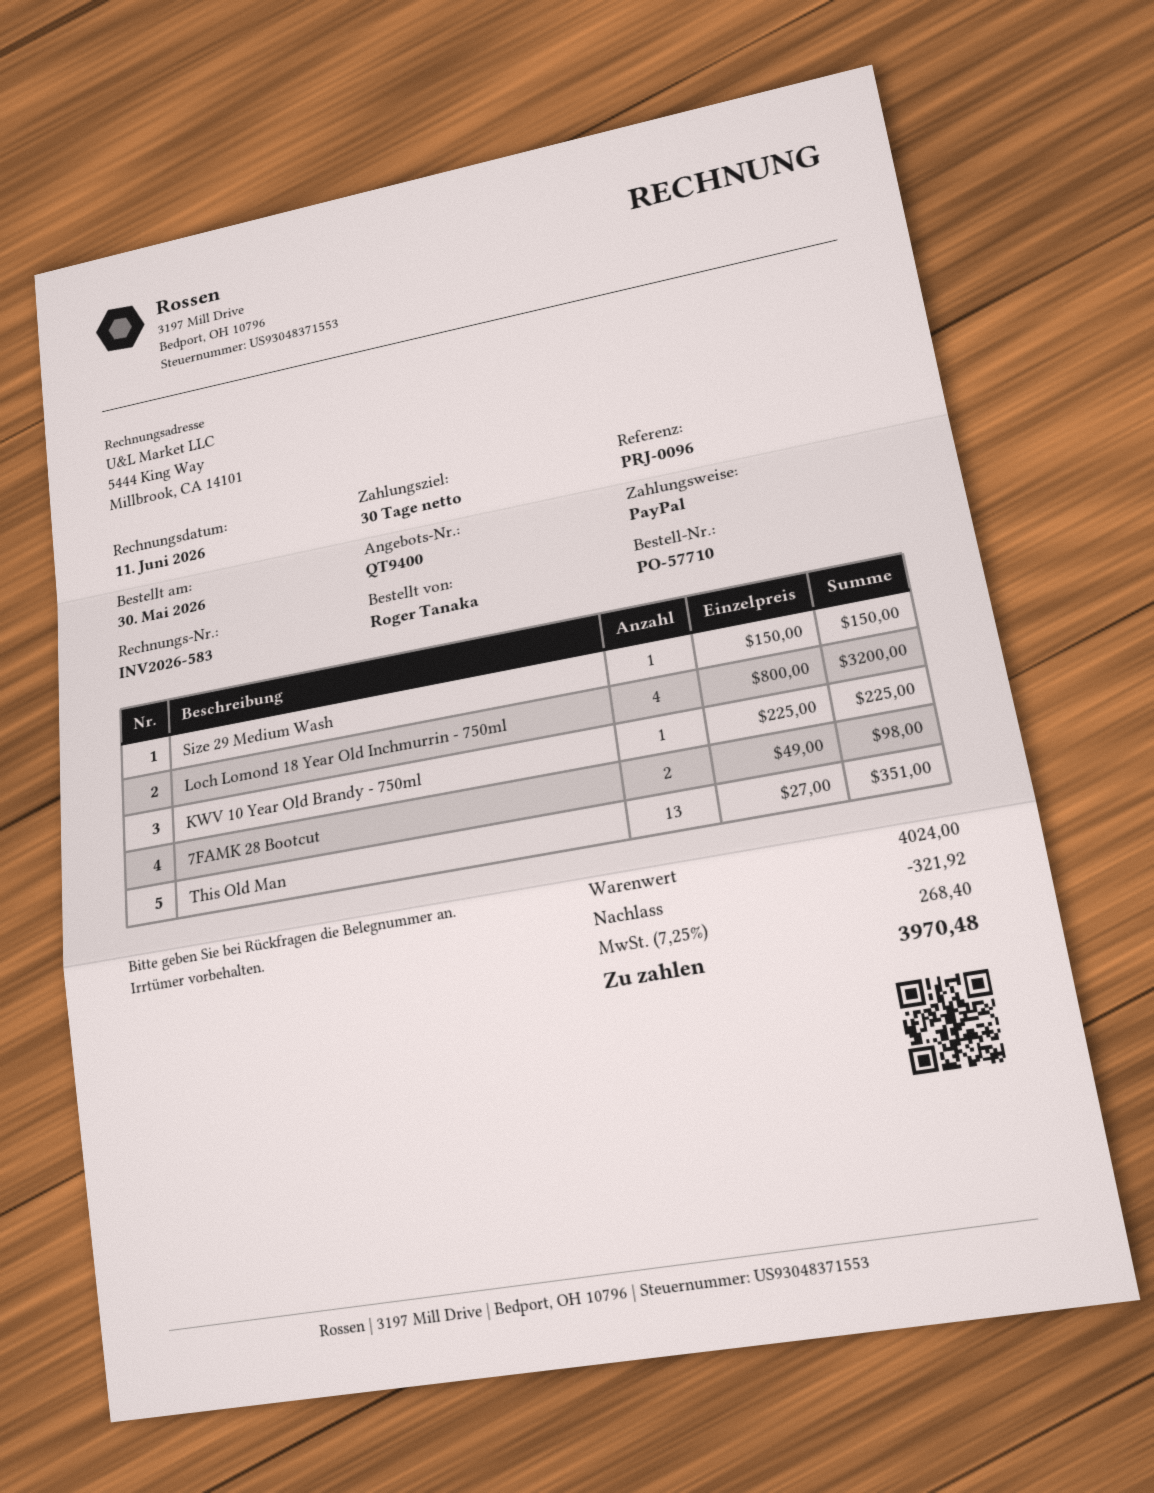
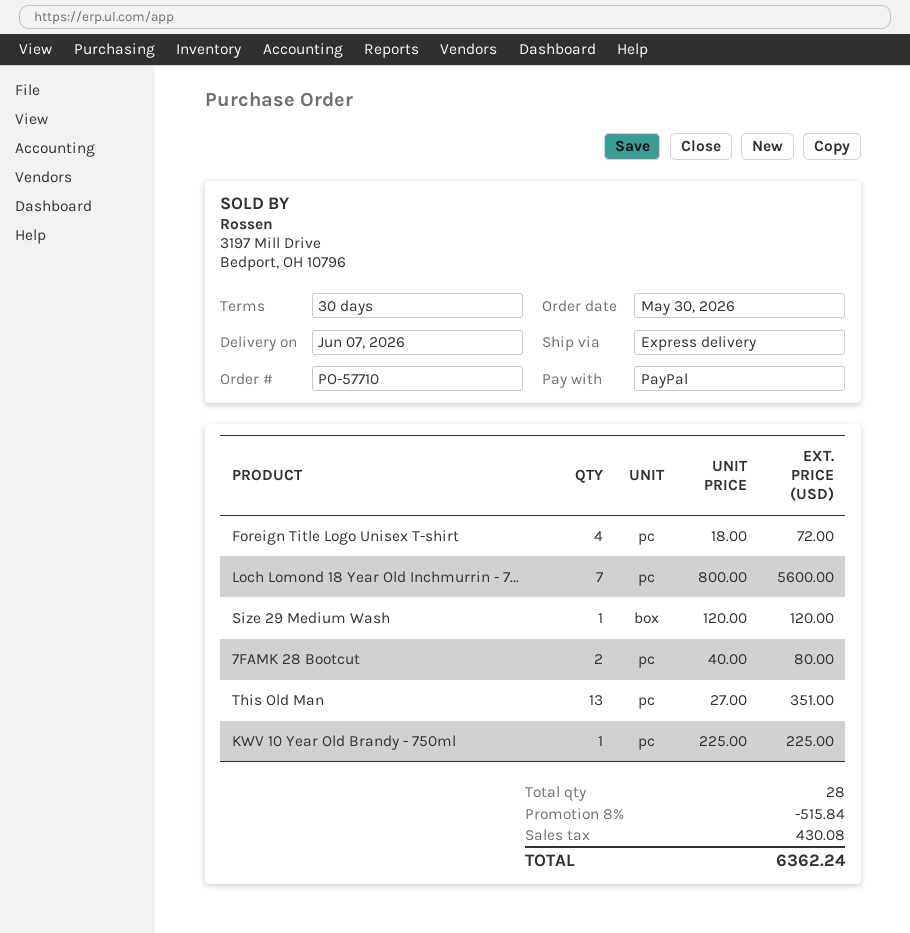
Size 29 Medium Wash: 1 x 150.00 = 150.00 -> 1 x 120.00 = 120.00
Loch Lomond 18 Year Old Inchmurrin - 750ml: 4 x 800.00 = 3200.00 -> 7 x 800.00 = 5600.00
7FAMK 28 Bootcut: 2 x 49.00 = 98.00 -> 2 x 40.00 = 80.00
Foreign Title Logo Unisex T-shirt: none -> 4 x 18.00 = 72.00
discount: 321.92 -> 515.84
tax: 268.40 -> 430.08
total: 3970.48 -> 6362.24

